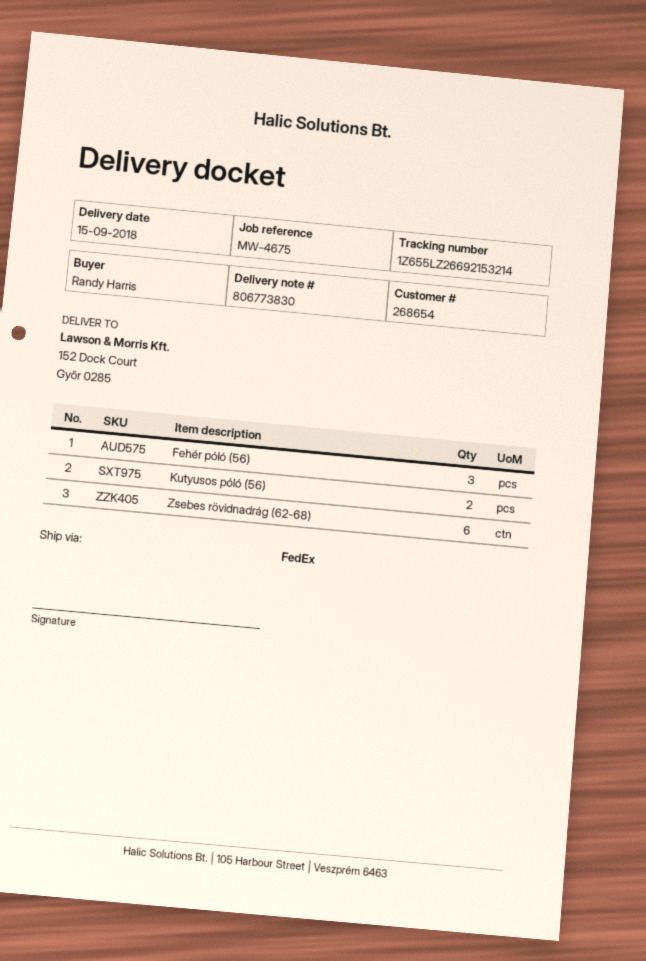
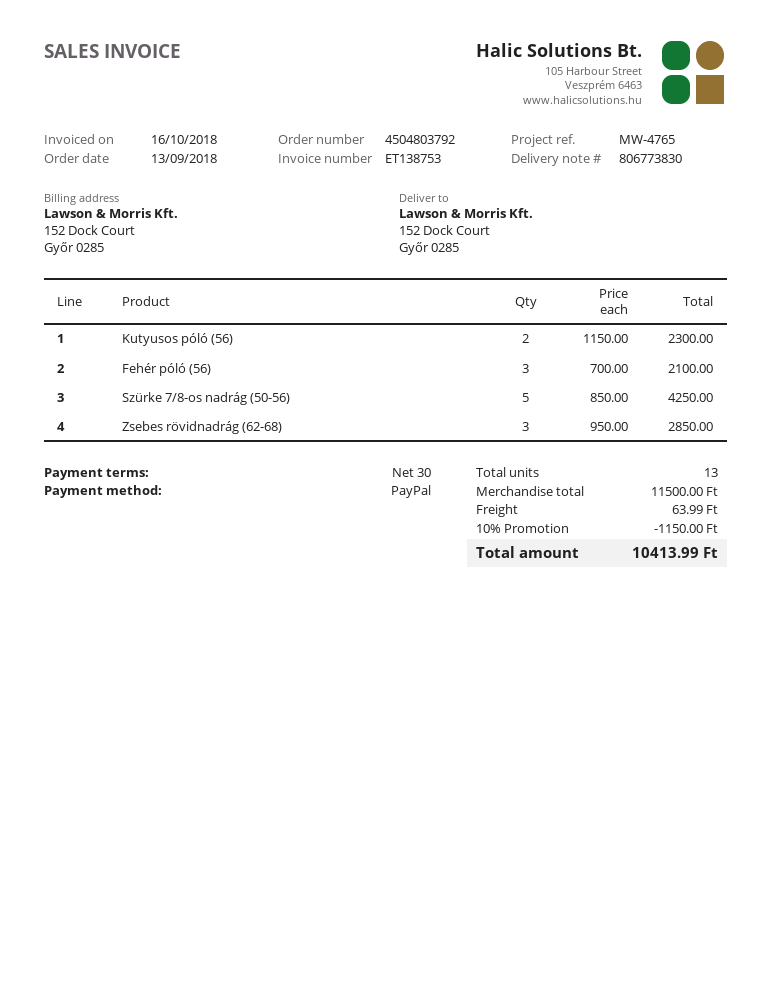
reference: MW-4675 -> MW-4765
Zsebes rövidnadrág (62-68): 6 -> 3
Szürke 7/8-os nadrág (50-56): none -> 5

